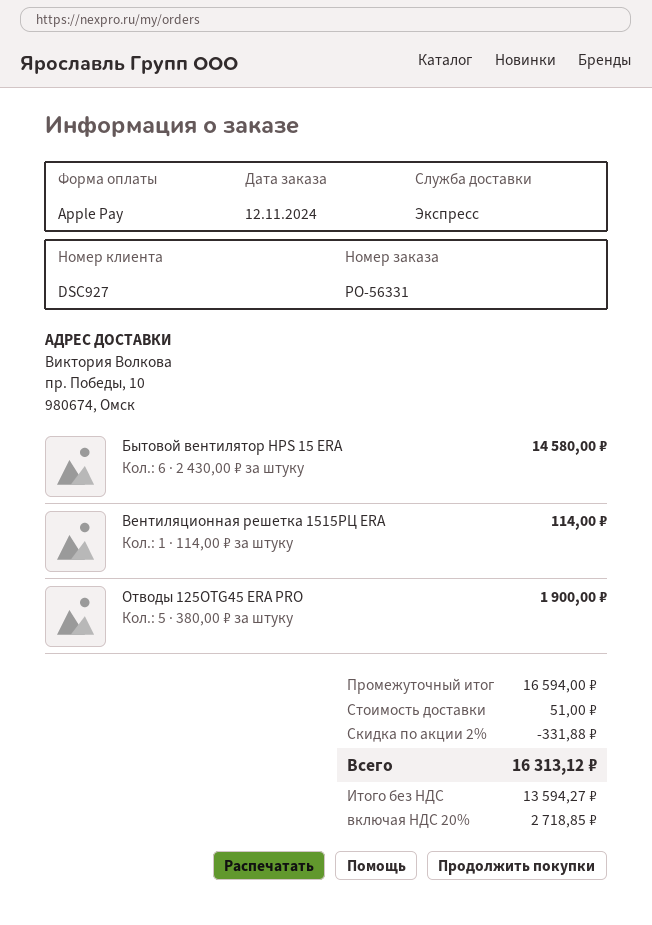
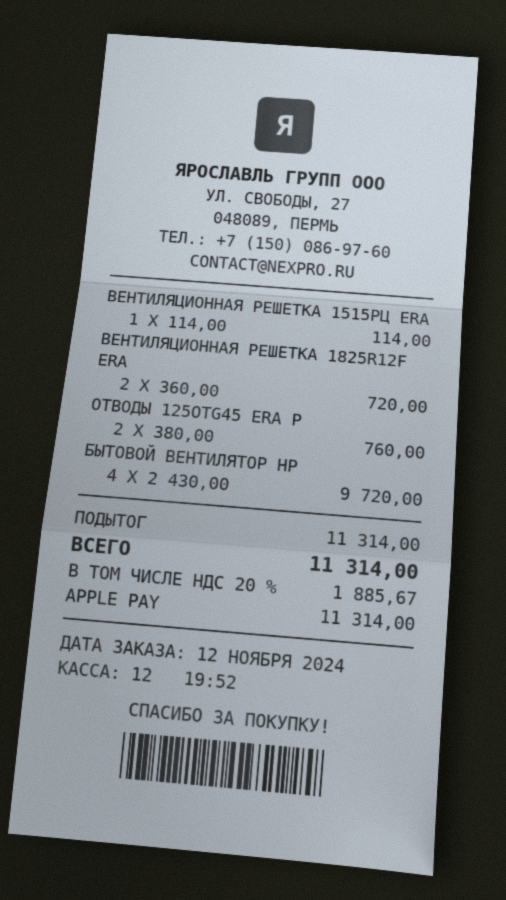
Бытовой вентилятор HPS 15 ERA: 6 x 2430.00 = 14580.00 -> 4 x 2430.00 = 9720.00
Отводы 125OTG45 ERA PRO: 5 x 380.00 = 1900.00 -> 2 x 380.00 = 760.00
ВЕНТИЛЯЦИОННАЯ РЕШЕТКА 1825R12F ERA: none -> 2 x 360.00 = 720.00
subtotal: 16594.00 -> 11314.00
discount: 2% = 331.88 -> none
shipping: 51.00 -> none
tax: 20% = 2718.85 -> 20% = 1885.67
total: 16313.12 -> 11314.00

